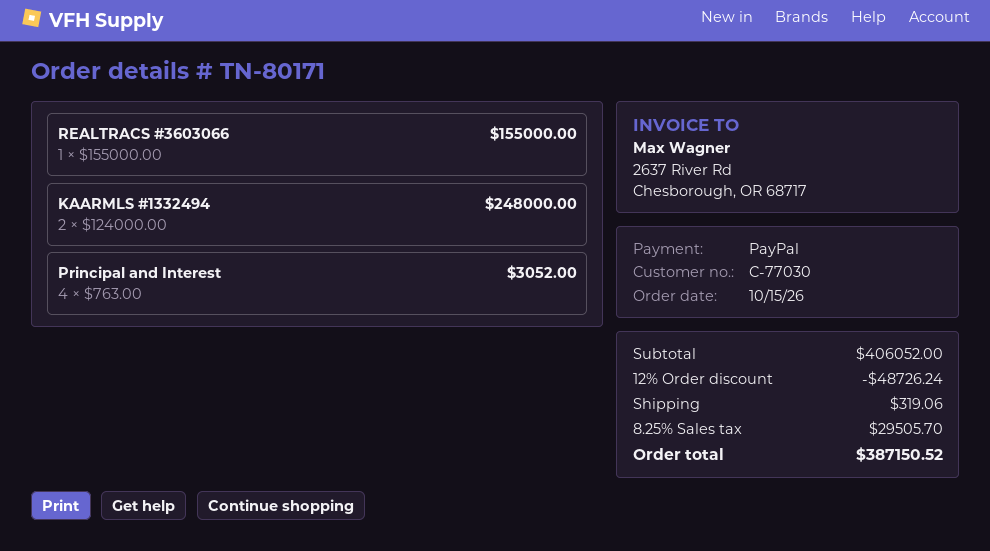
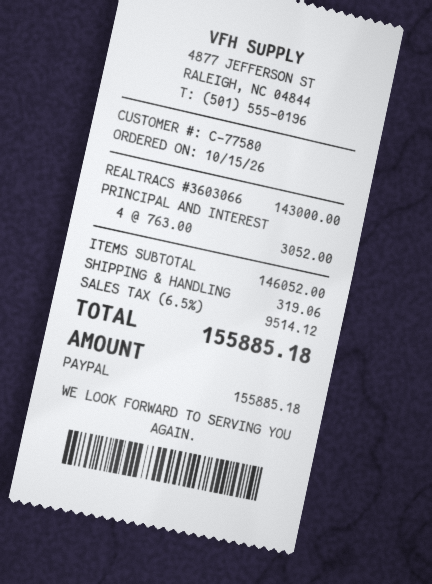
customer number: C-77030 -> C-77580
REALTRACS #3603066: 1 x 155000.00 = 155000.00 -> 1 x 143000.00 = 143000.00
KAARMLS #1332494: 2 x 124000.00 = 248000.00 -> none
subtotal: 406052.00 -> 146052.00
discount: 12% = 48726.24 -> none
tax: 8.25% = 29505.70 -> 6.5% = 9514.12
total: 387150.52 -> 155885.18

